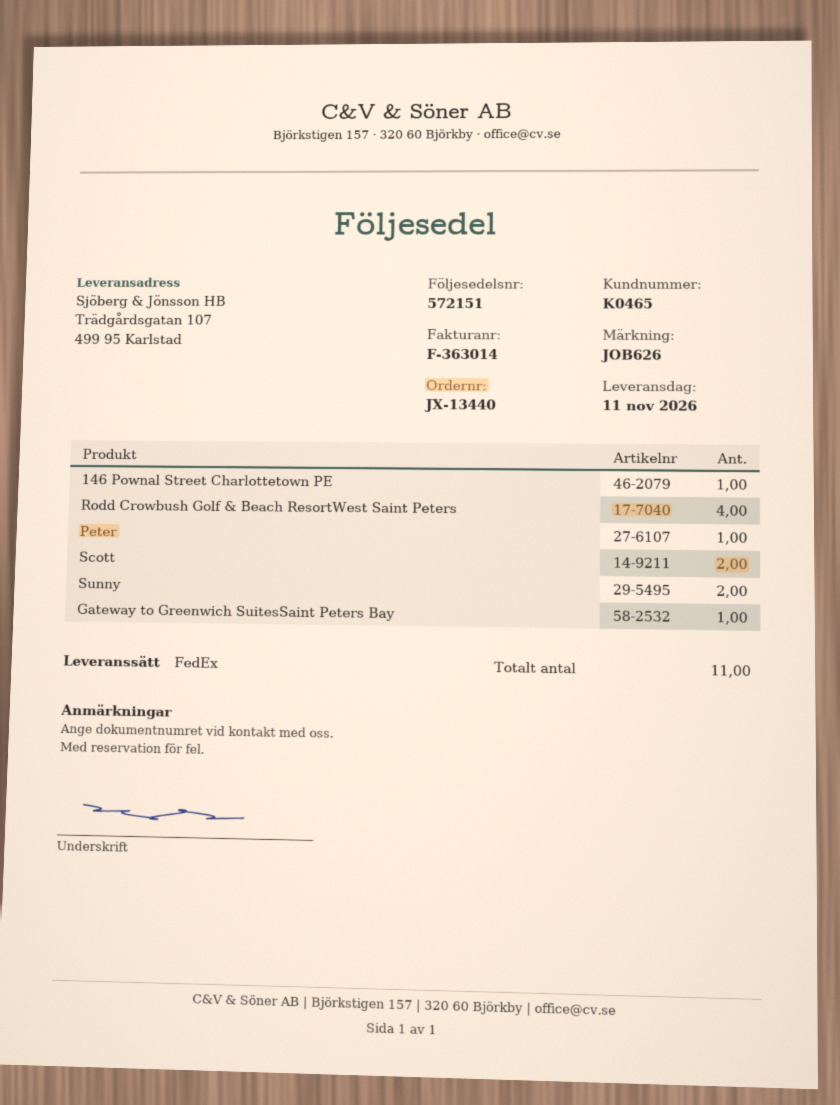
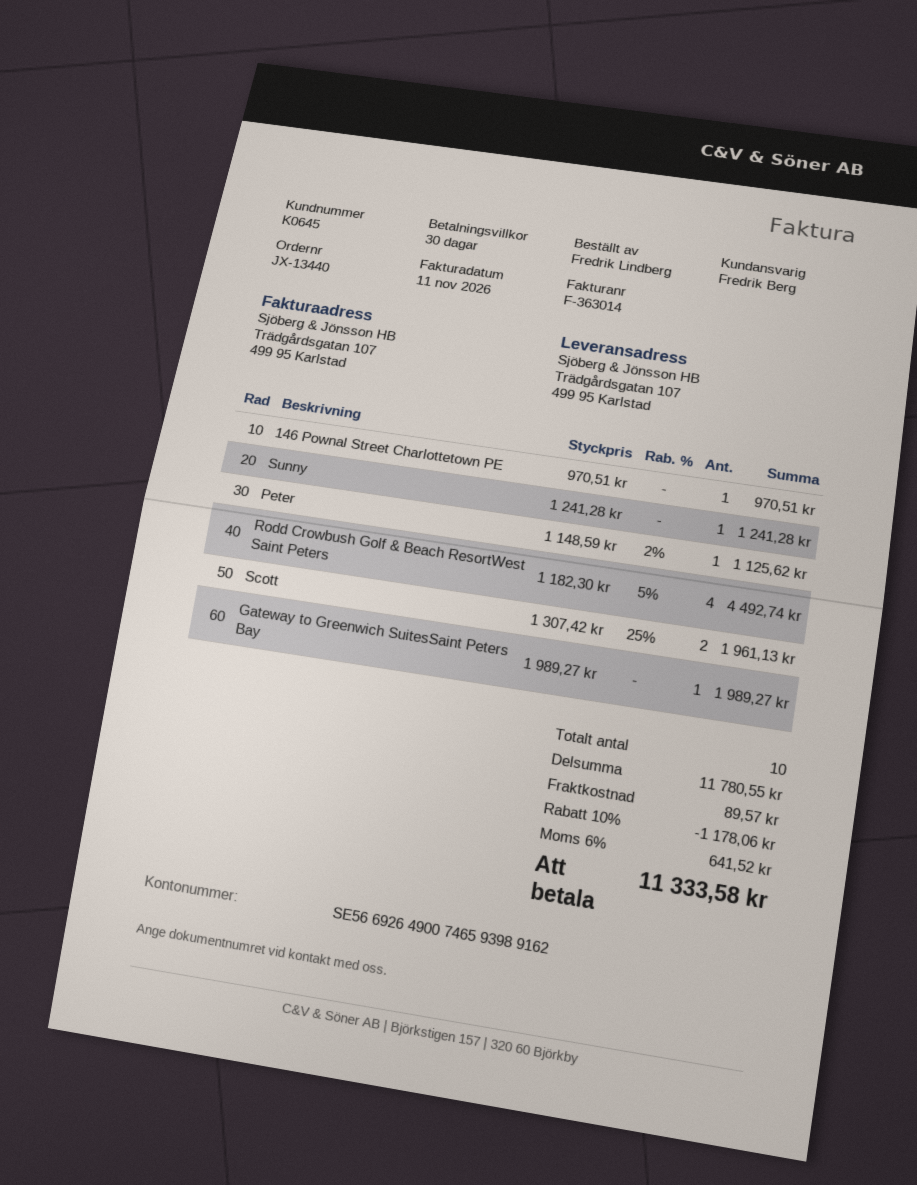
customer number: K0465 -> K0645
Sunny: 2 -> 1
total quantity: 11 -> 10

